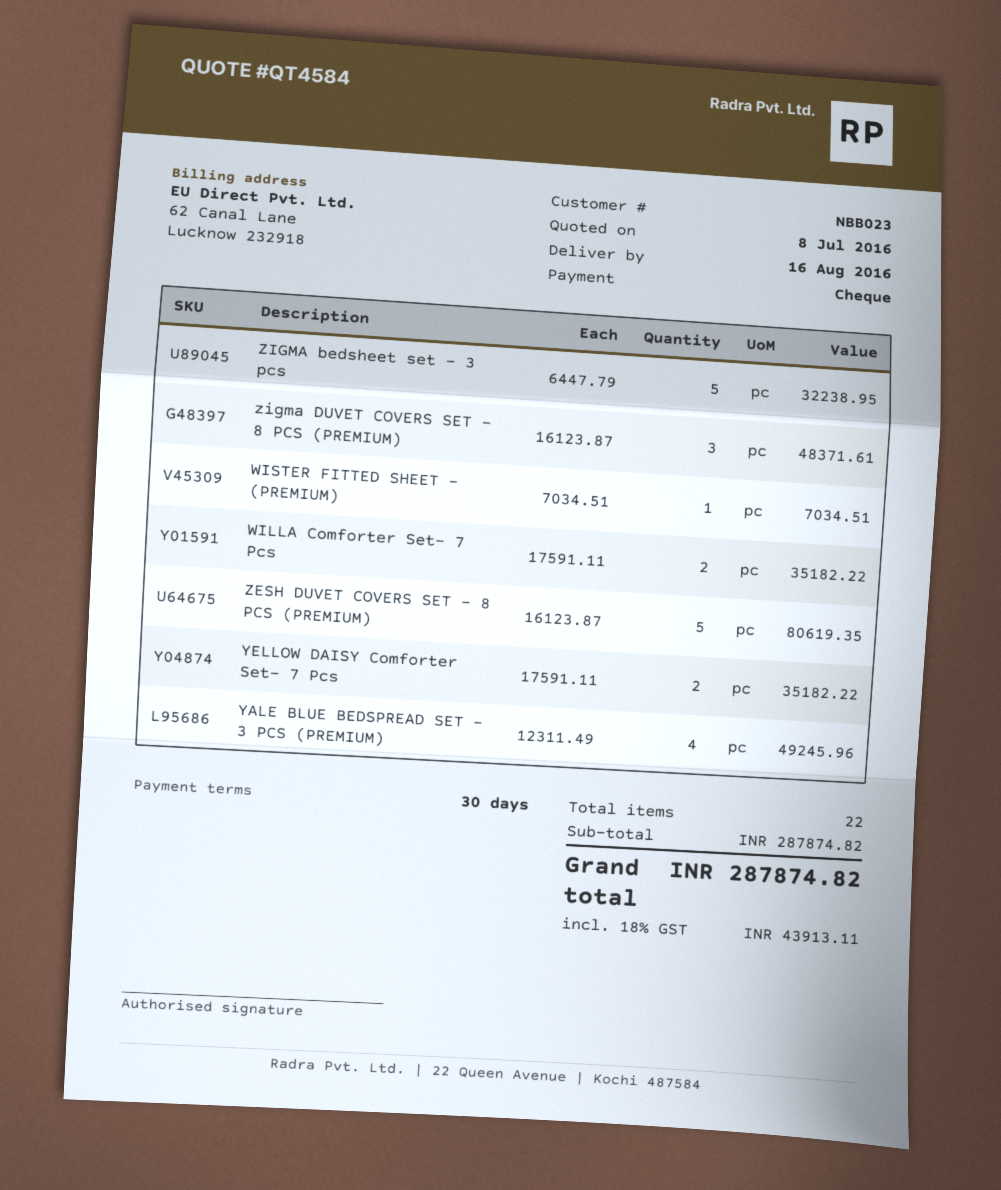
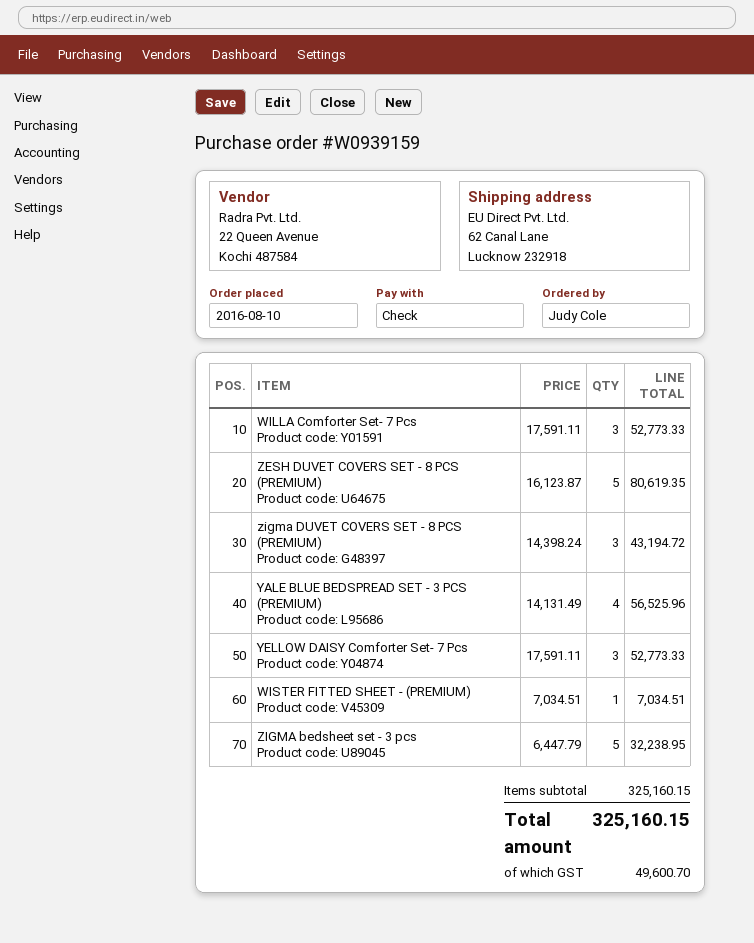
zigma DUVET COVERS SET - 8 PCS (PREMIUM): 3 x 16123.87 = 48371.61 -> 3 x 14398.24 = 43194.72
WILLA Comforter Set- 7 Pcs: 2 x 17591.11 = 35182.22 -> 3 x 17591.11 = 52773.33
YELLOW DAISY Comforter Set- 7 Pcs: 2 x 17591.11 = 35182.22 -> 3 x 17591.11 = 52773.33
YALE BLUE BEDSPREAD SET - 3 PCS (PREMIUM): 4 x 12311.49 = 49245.96 -> 4 x 14131.49 = 56525.96
subtotal: 287874.82 -> 325160.15
tax: 43913.11 -> 49600.70
total: 287874.82 -> 325160.15

